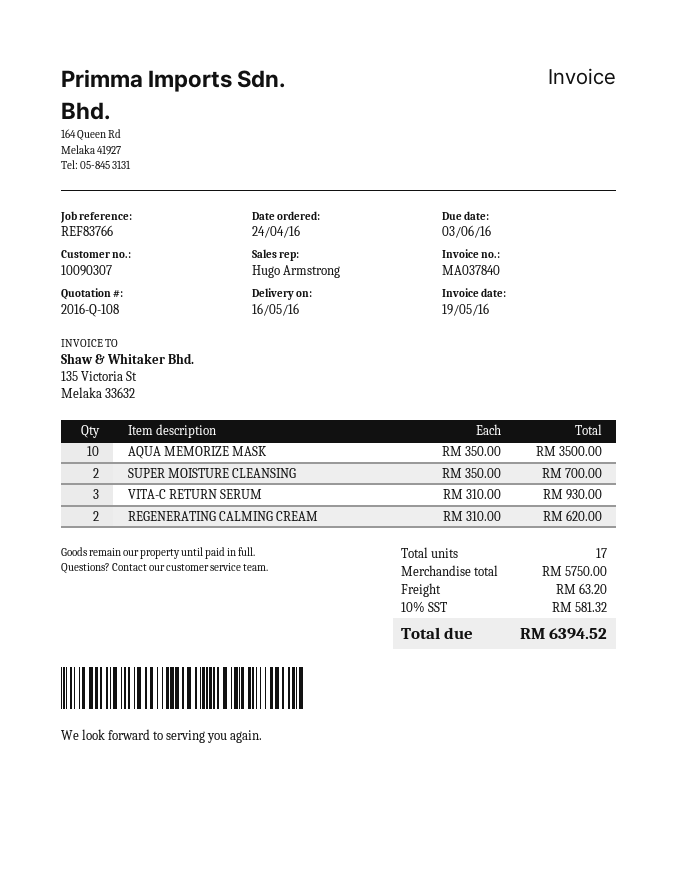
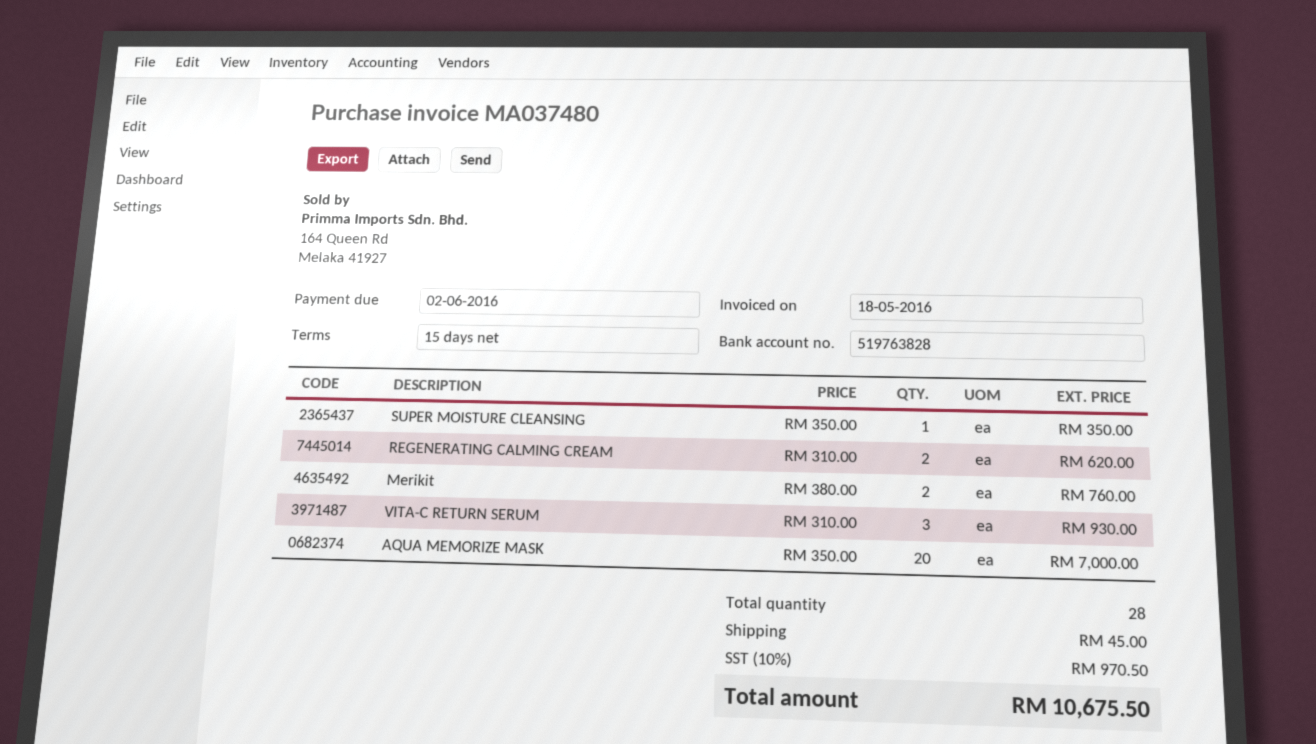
invoice number: MA037840 -> MA037480
invoice date: 2016-05-19 -> 2016-05-18
due date: 2016-06-03 -> 2016-06-02
AQUA MEMORIZE MASK: 10 x 350.00 = 3500.00 -> 20 x 350.00 = 7000.00
SUPER MOISTURE CLEANSING: 2 x 350.00 = 700.00 -> 1 x 350.00 = 350.00
Merikit: none -> 2 x 380.00 = 760.00
total quantity: 17 -> 28
shipping: 63.20 -> 45.00
tax: 10% = 581.32 -> 10% = 970.50
total: 6394.52 -> 10675.50

